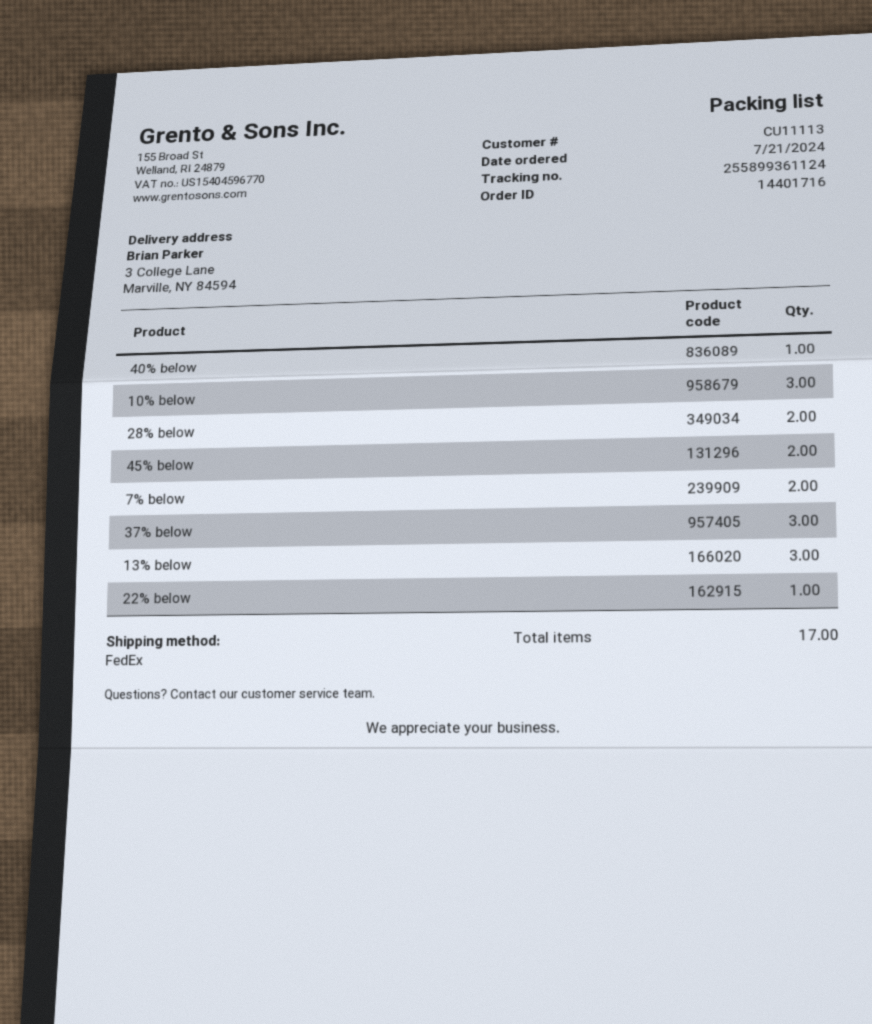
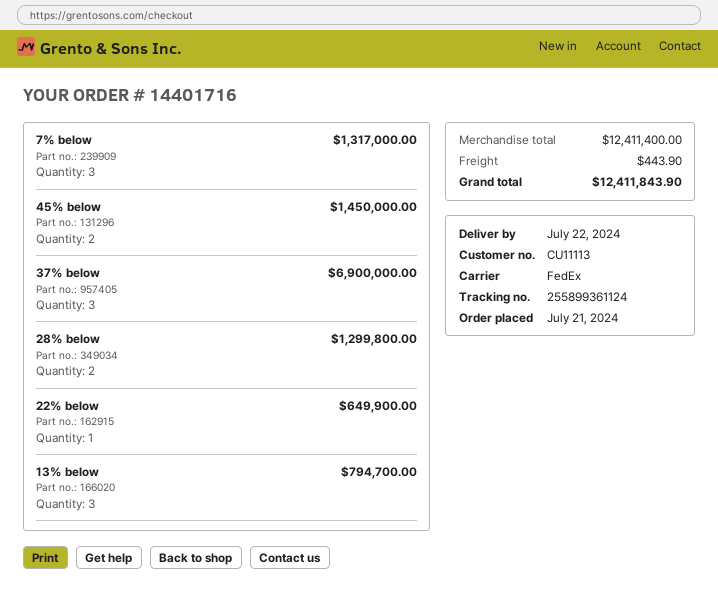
40% below: 1 -> none
10% below: 3 -> none
7% below: 2 -> 3

